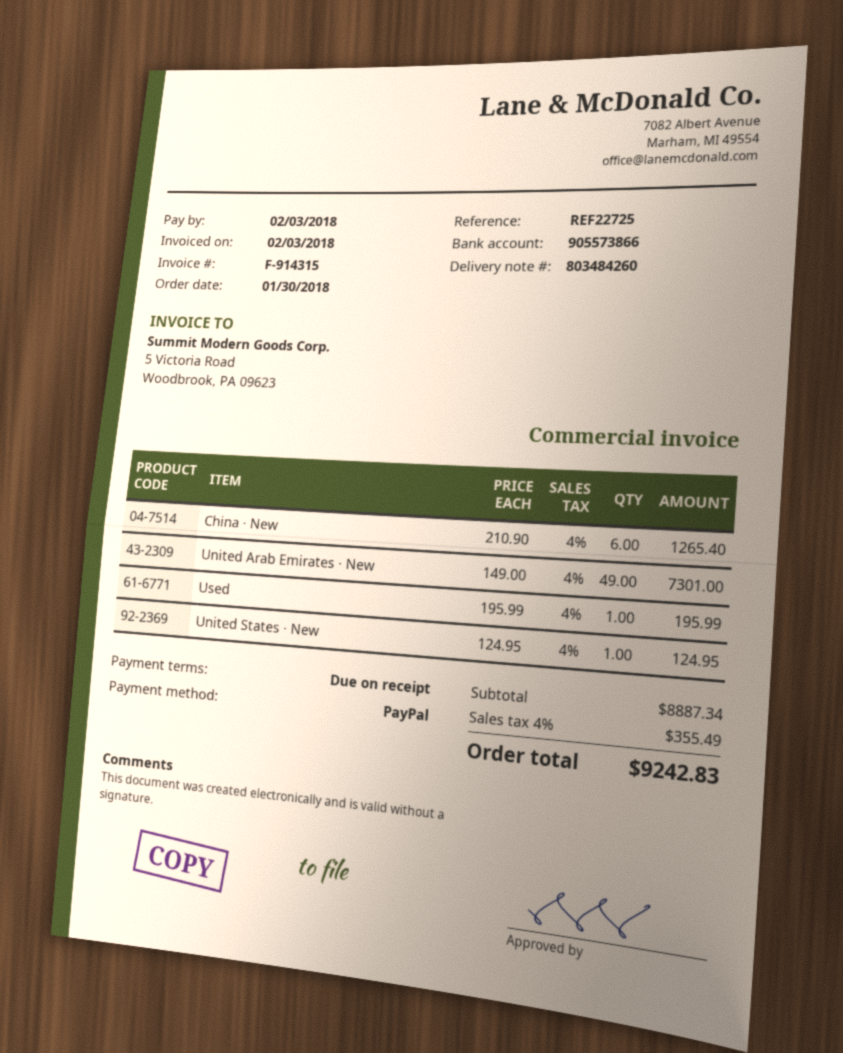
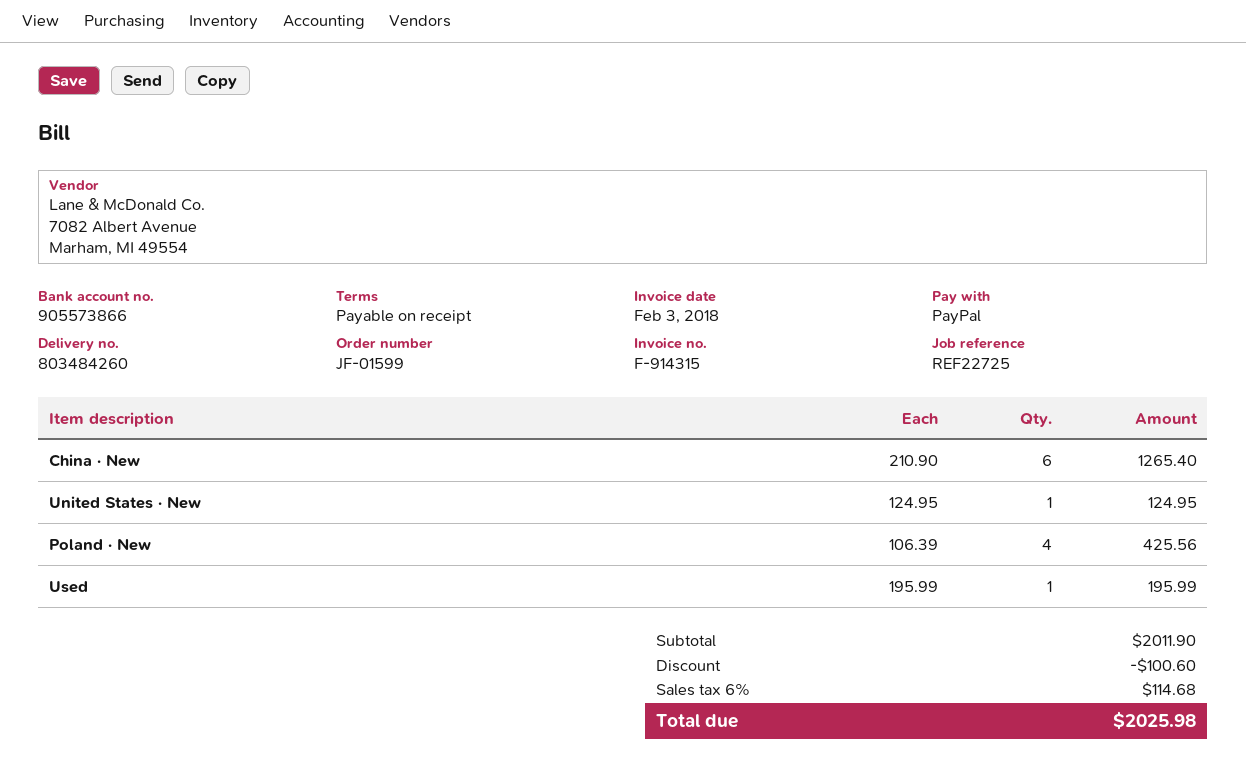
United Arab Emirates · New: 49 x 149.00 = 7301.00 -> none
Poland · New: none -> 4 x 106.39 = 425.56
subtotal: 8887.34 -> 2011.90
discount: none -> 100.60
tax: 4% = 355.49 -> 6% = 114.68
total: 9242.83 -> 2025.98

